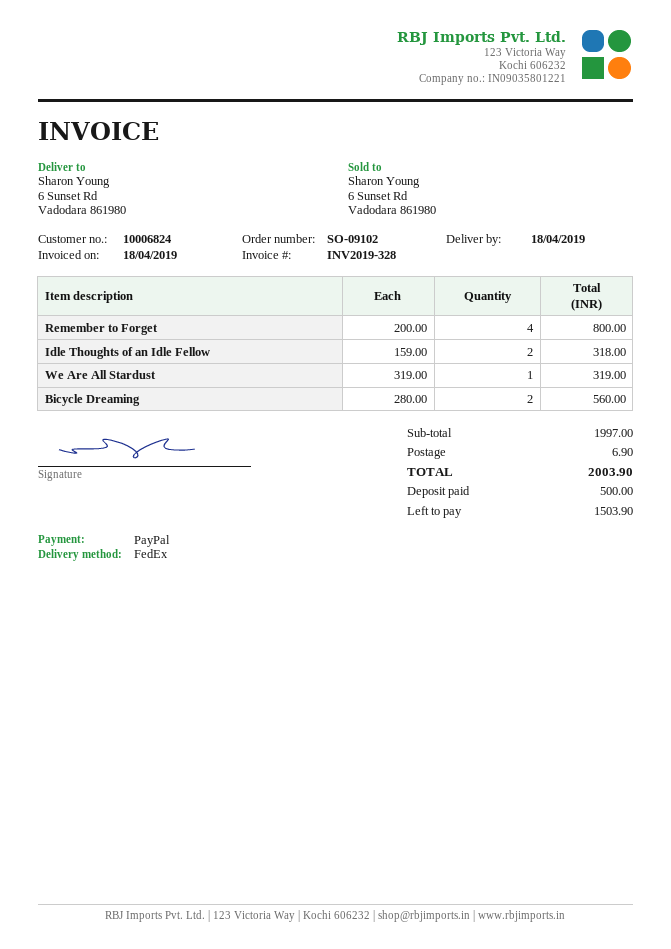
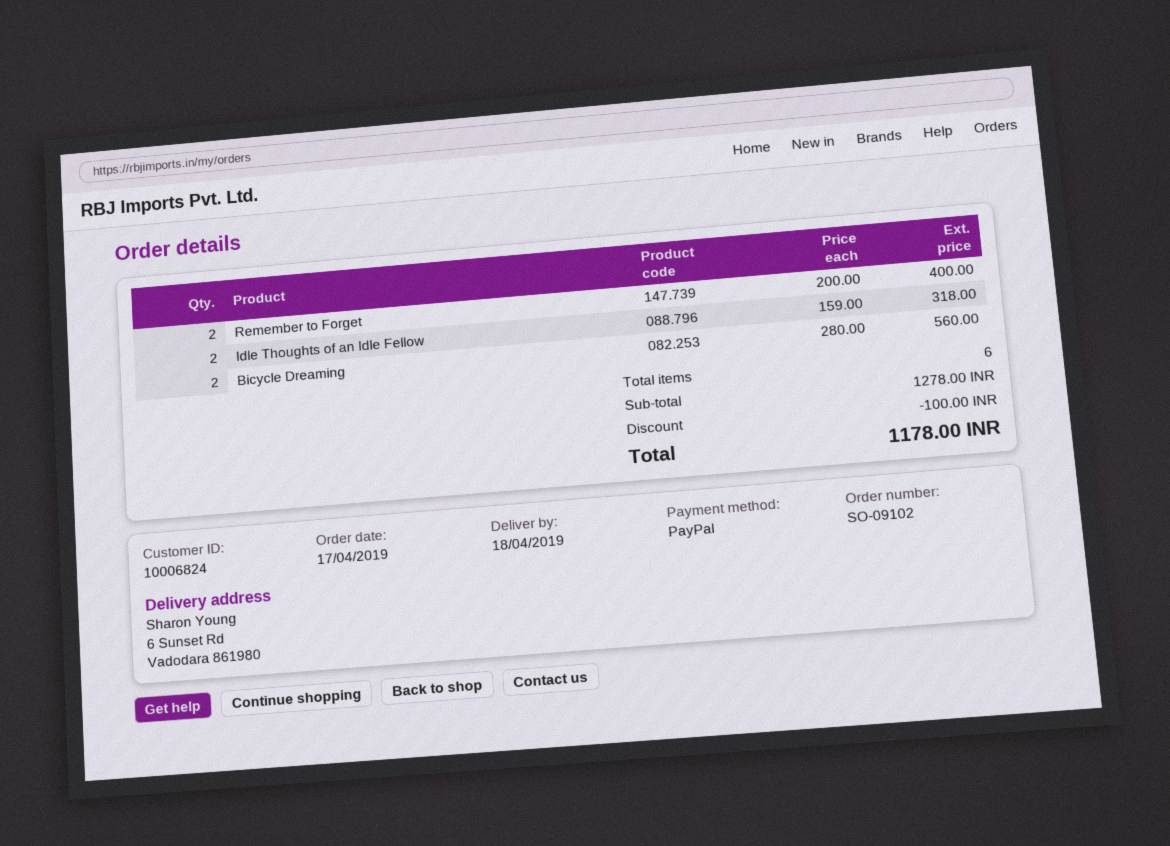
Remember to Forget: 4 x 200.00 = 800.00 -> 2 x 200.00 = 400.00
We Are All Stardust: 1 x 319.00 = 319.00 -> none
subtotal: 1997.00 -> 1278.00
discount: none -> 100.00
shipping: 6.90 -> none
total: 2003.90 -> 1178.00

